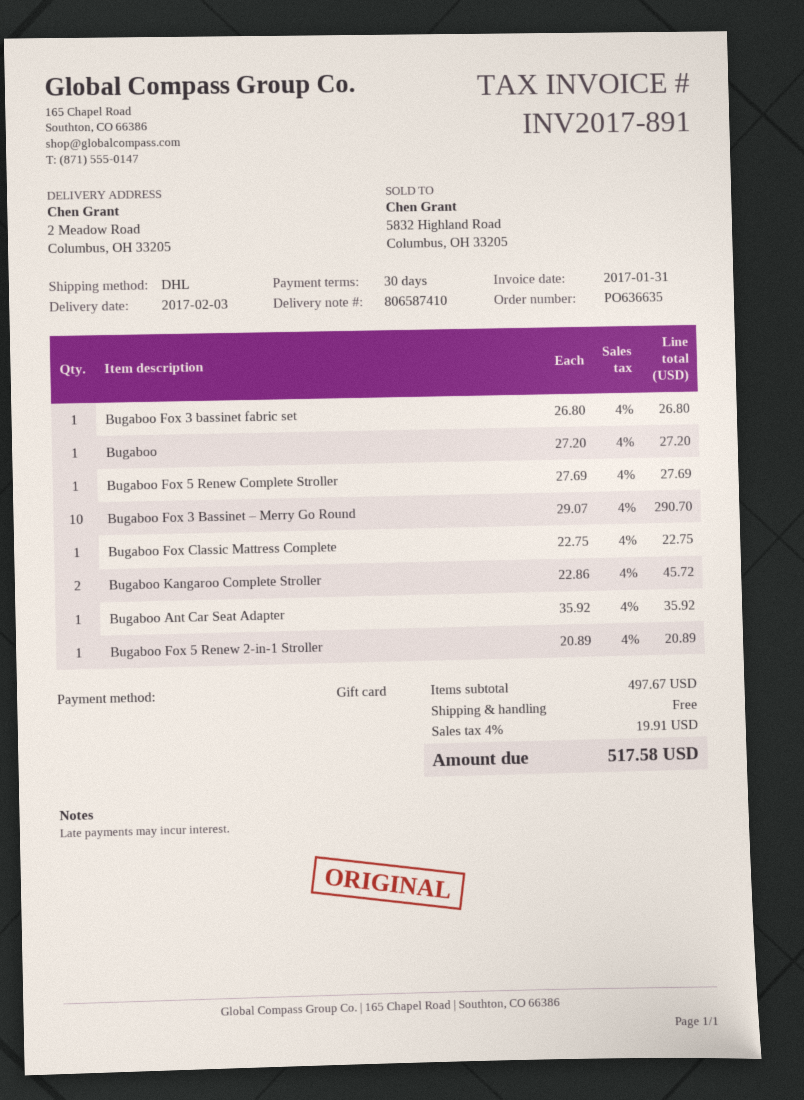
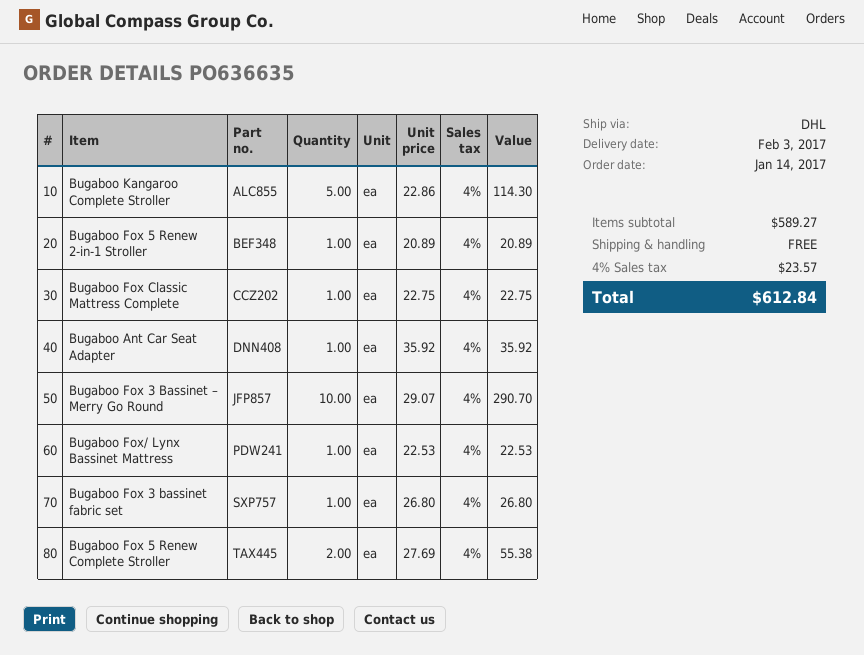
Bugaboo: 1 x 27.20 = 27.20 -> none
Bugaboo Fox 5 Renew Complete Stroller: 1 x 27.69 = 27.69 -> 2 x 27.69 = 55.38
Bugaboo Kangaroo Complete Stroller: 2 x 22.86 = 45.72 -> 5 x 22.86 = 114.30
Bugaboo Fox/ Lynx Bassinet Mattress: none -> 1 x 22.53 = 22.53
subtotal: 497.67 -> 589.27
tax: 4% = 19.91 -> 4% = 23.57
total: 517.58 -> 612.84

